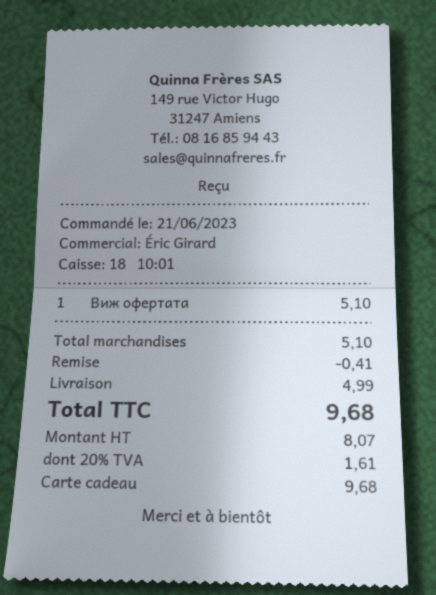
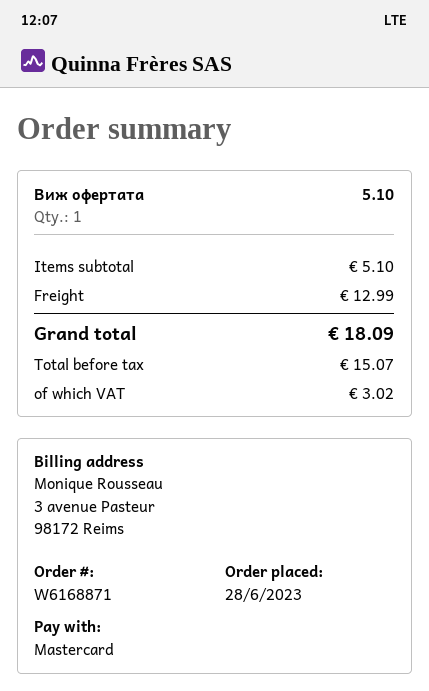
order date: 2023-06-21 -> 2023-06-28
payment method: gift card -> Mastercard
discount: 0.41 -> none
shipping: 4.99 -> 12.99
net: 8.07 -> 15.07
tax: 1.61 -> 3.02
total: 9.68 -> 18.09

